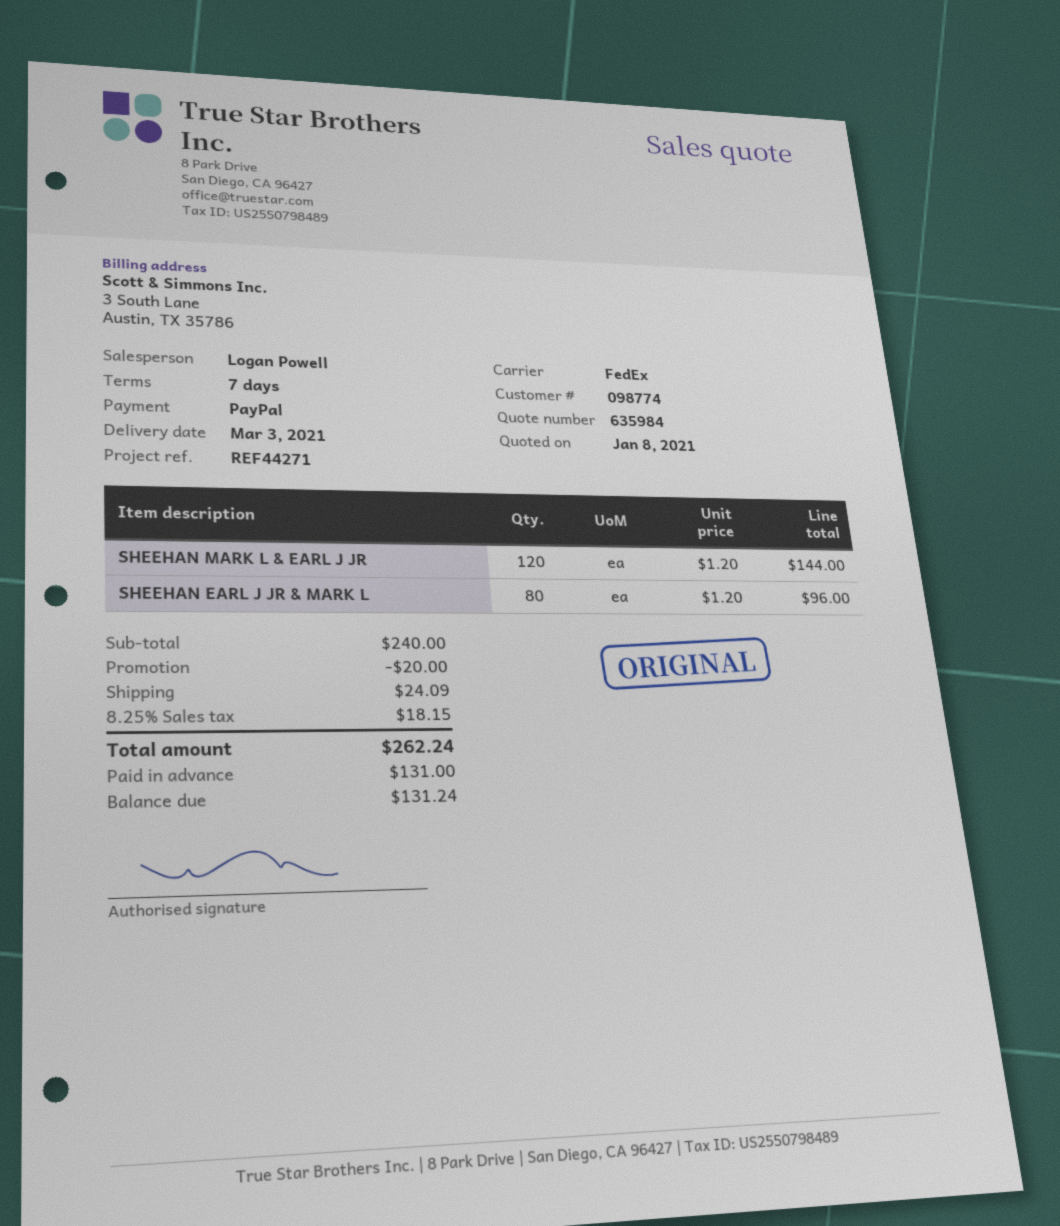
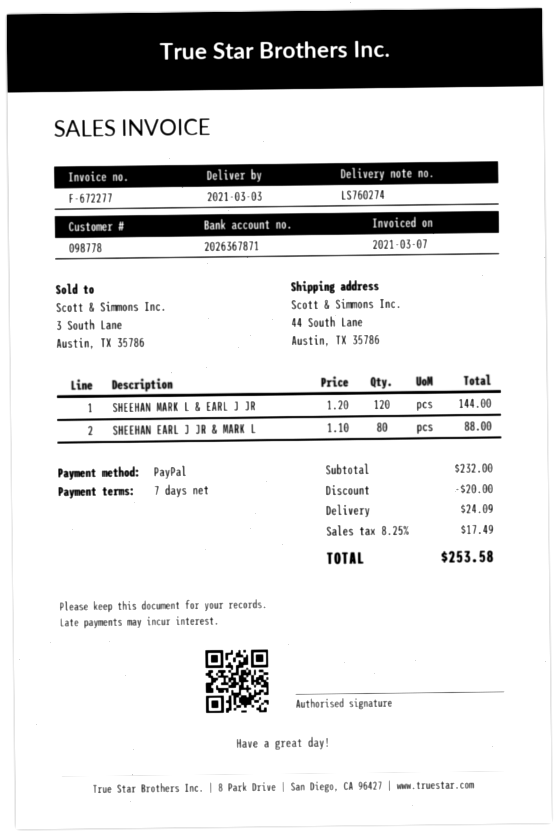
customer number: 098774 -> 098778
SHEEHAN EARL J JR & MARK L: 80 x 1.20 = 96.00 -> 80 x 1.10 = 88.00
subtotal: 240.00 -> 232.00
tax: 8.25% = 18.15 -> 8.25% = 17.49
total: 262.24 -> 253.58

